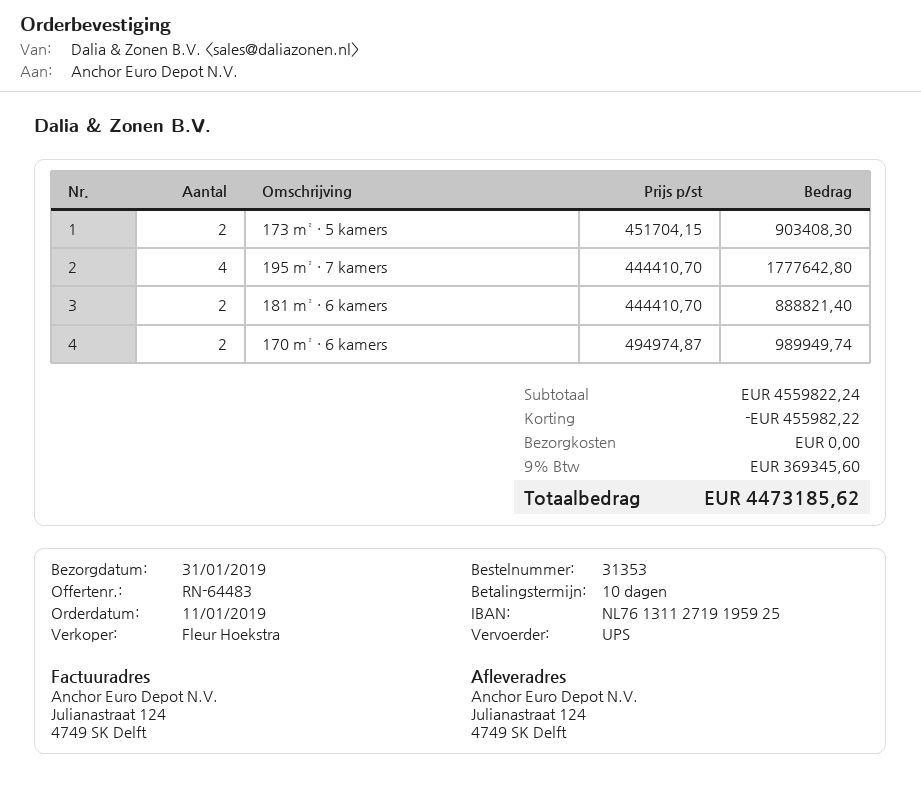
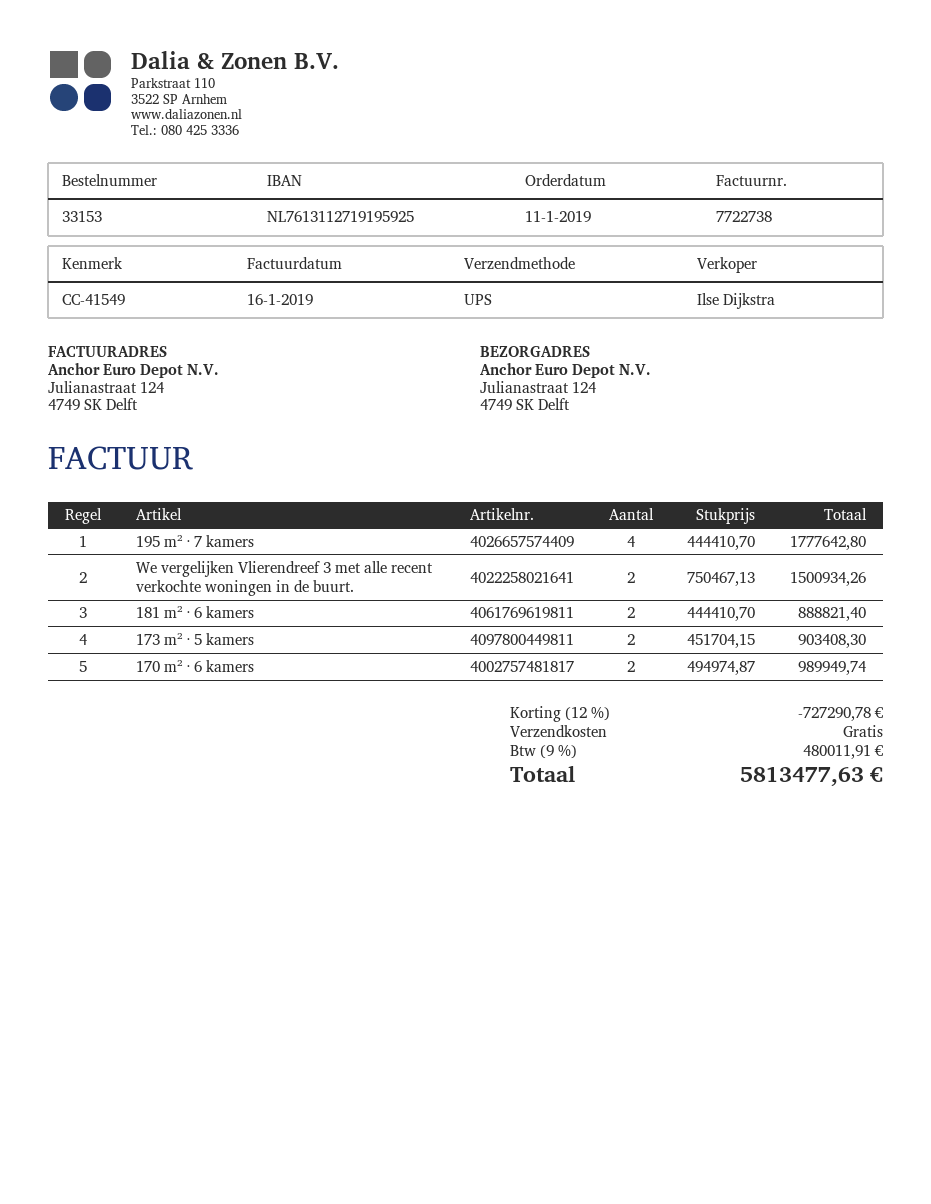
order number: 31353 -> 33153
sales rep: Fleur Hoekstra -> Ilse Dijkstra
We vergelijken Vlierendreef 3 met alle recent verkochte woningen in de buurt.: none -> 2 x 750467.13 = 1500934.26
discount: 455982.22 -> 727290.78
tax: 9% = 369345.60 -> 9% = 480011.91
total: 4473185.62 -> 5813477.63

